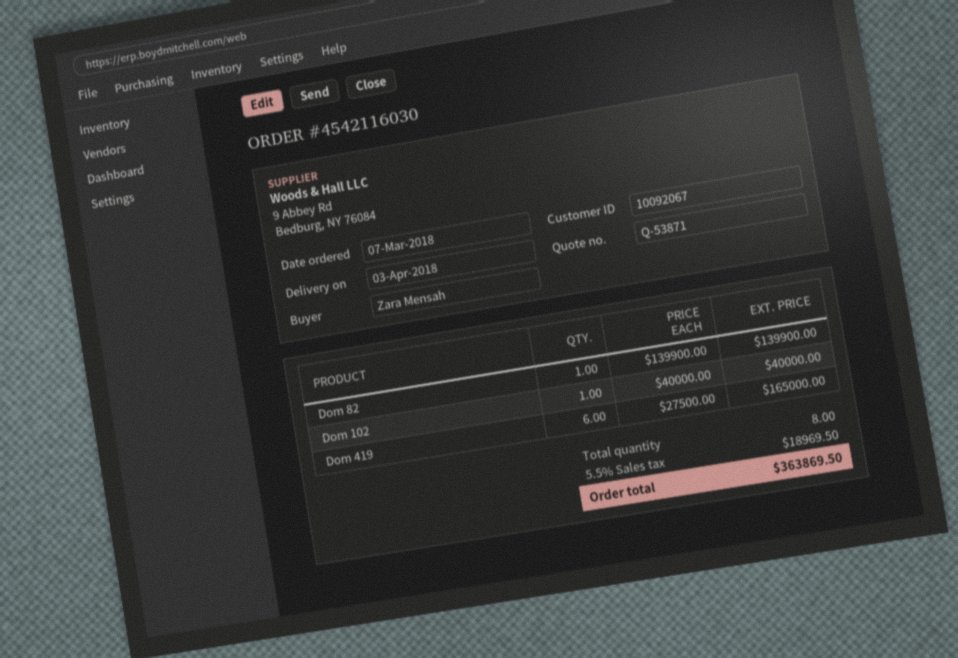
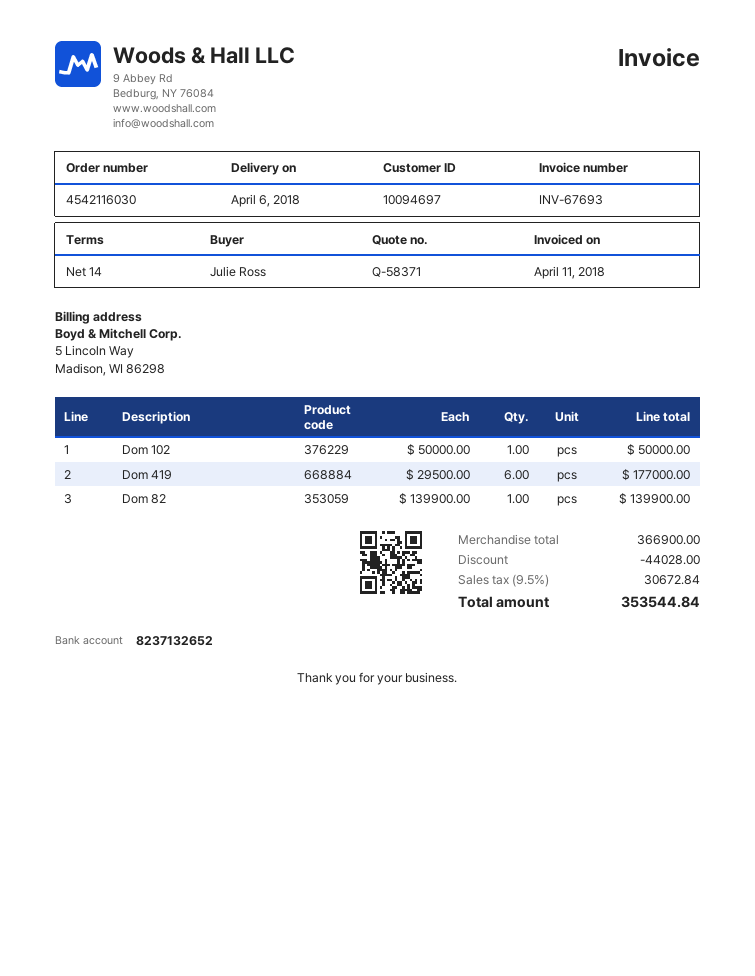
quote number: Q-53871 -> Q-58371
delivery date: 2018-04-03 -> 2018-04-06
customer number: 10092067 -> 10094697
ordered by: Zara Mensah -> Julie Ross
Dom 102: 1 x 40000.00 = 40000.00 -> 1 x 50000.00 = 50000.00
Dom 419: 6 x 27500.00 = 165000.00 -> 6 x 29500.00 = 177000.00
discount: none -> 44028.00
tax: 5.5% = 18969.50 -> 9.5% = 30672.84
total: 363869.50 -> 353544.84

